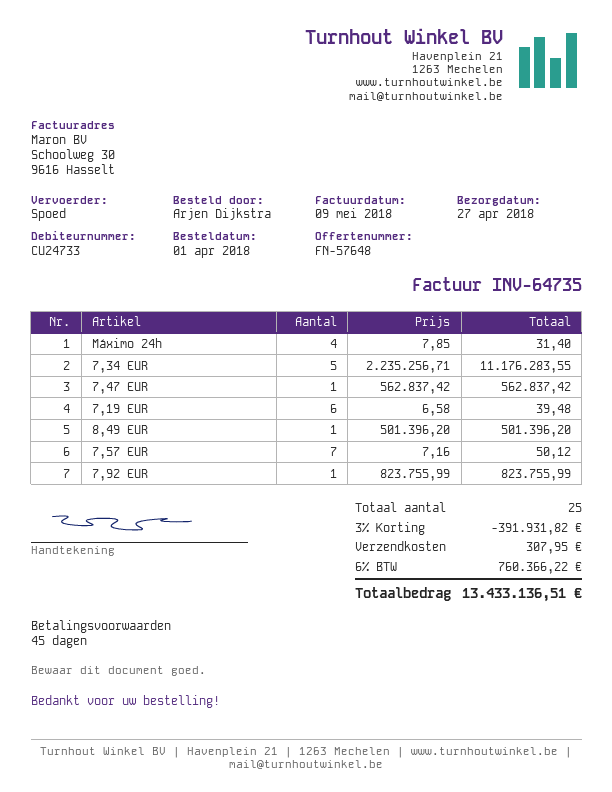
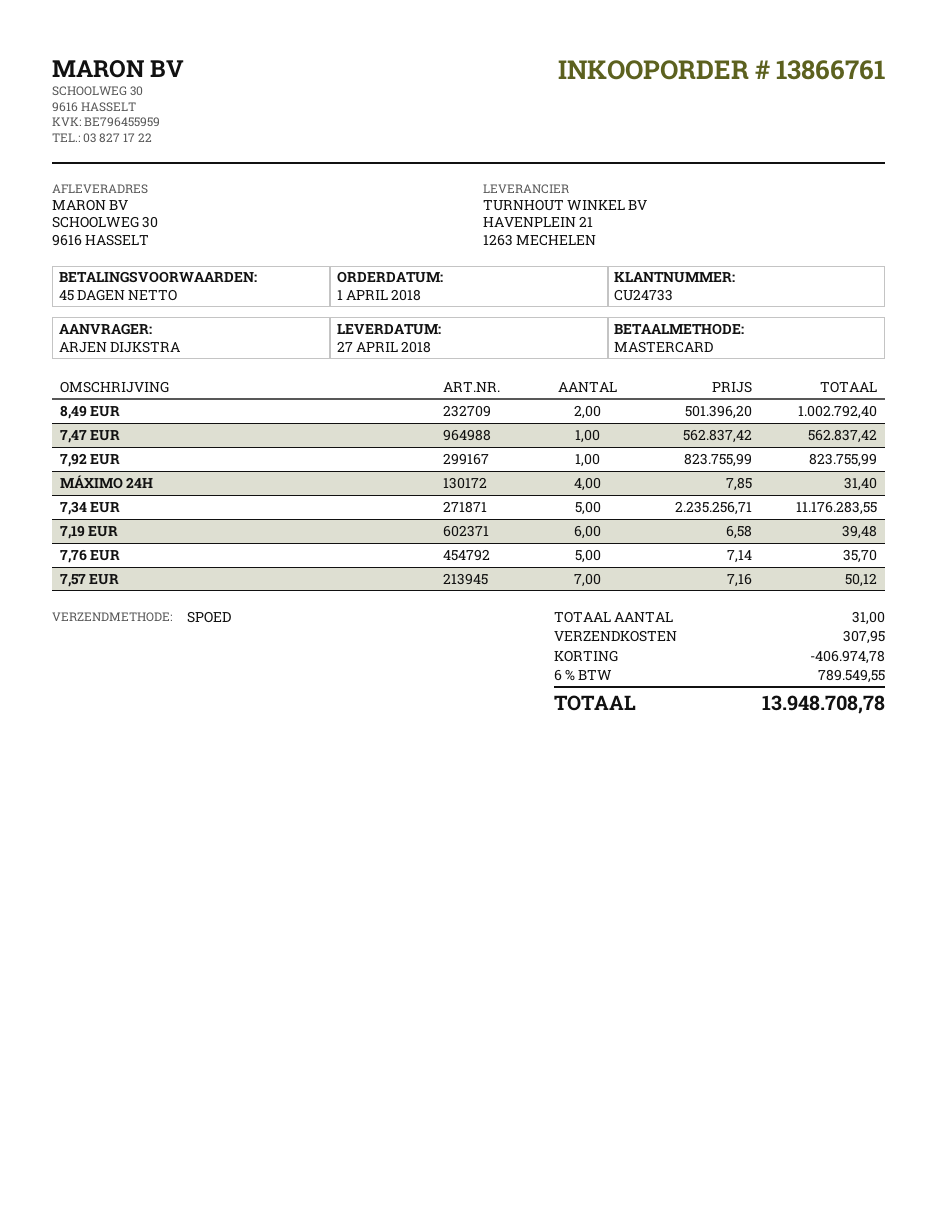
8,49 EUR: 1 x 501396.20 = 501396.20 -> 2 x 501396.20 = 1002792.40
7,76 EUR: none -> 5 x 7.14 = 35.70
total quantity: 25 -> 31
discount: 391931.82 -> 406974.78
tax: 6% = 760366.22 -> 6% = 789549.55
total: 13433136.51 -> 13948708.78

